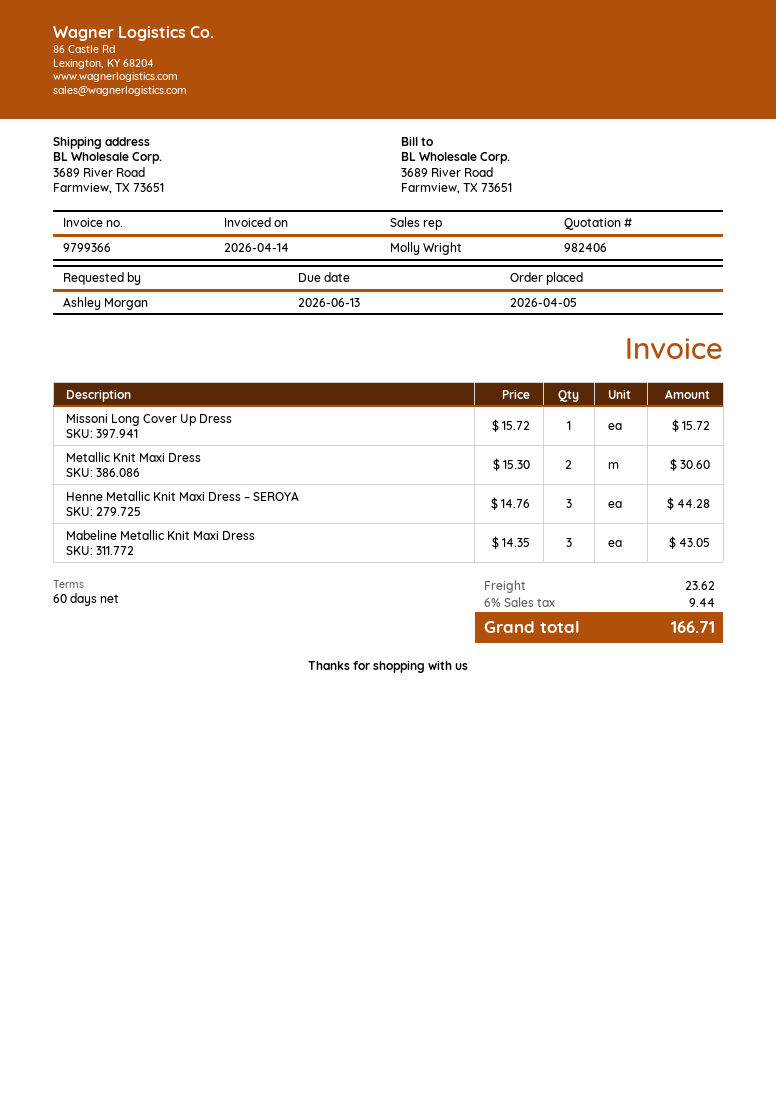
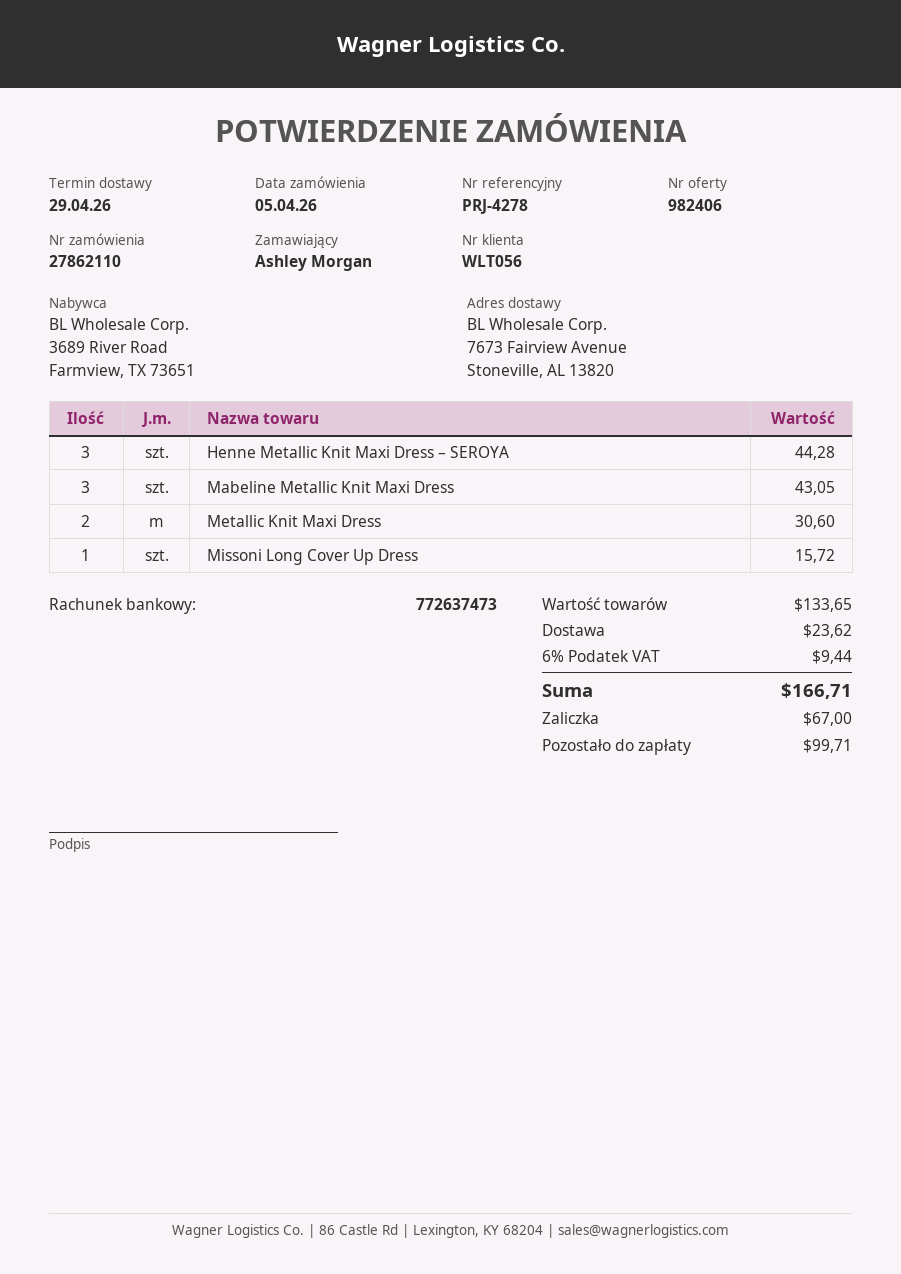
ship to: 3689 River Road, Farmview, TX 73651 -> 7673 Fairview Avenue, Stoneville, AL 13820

